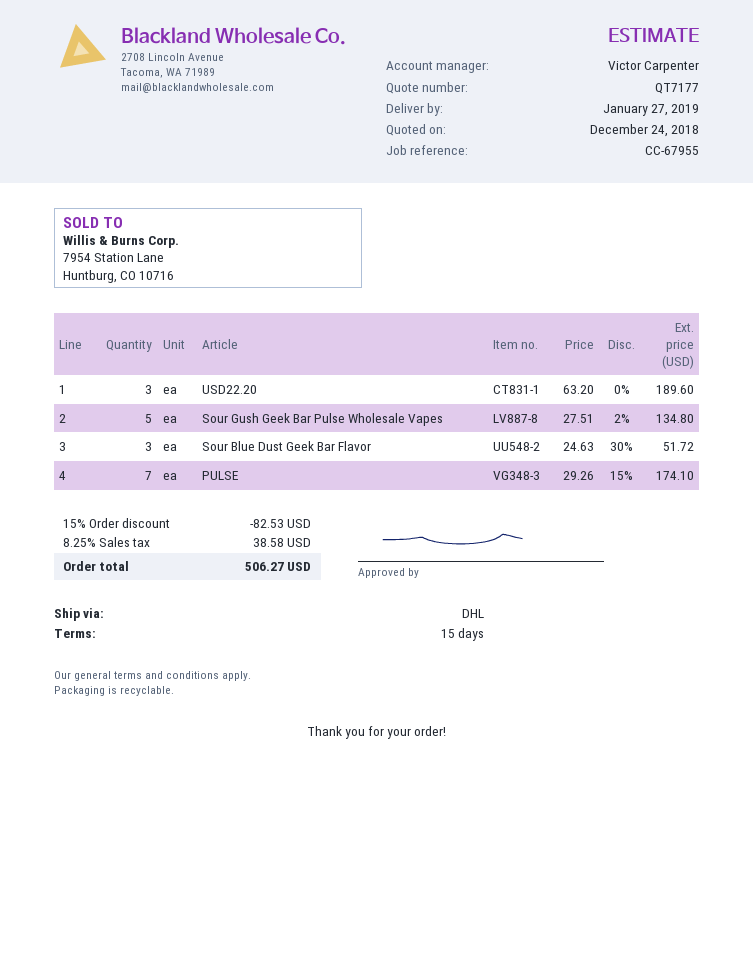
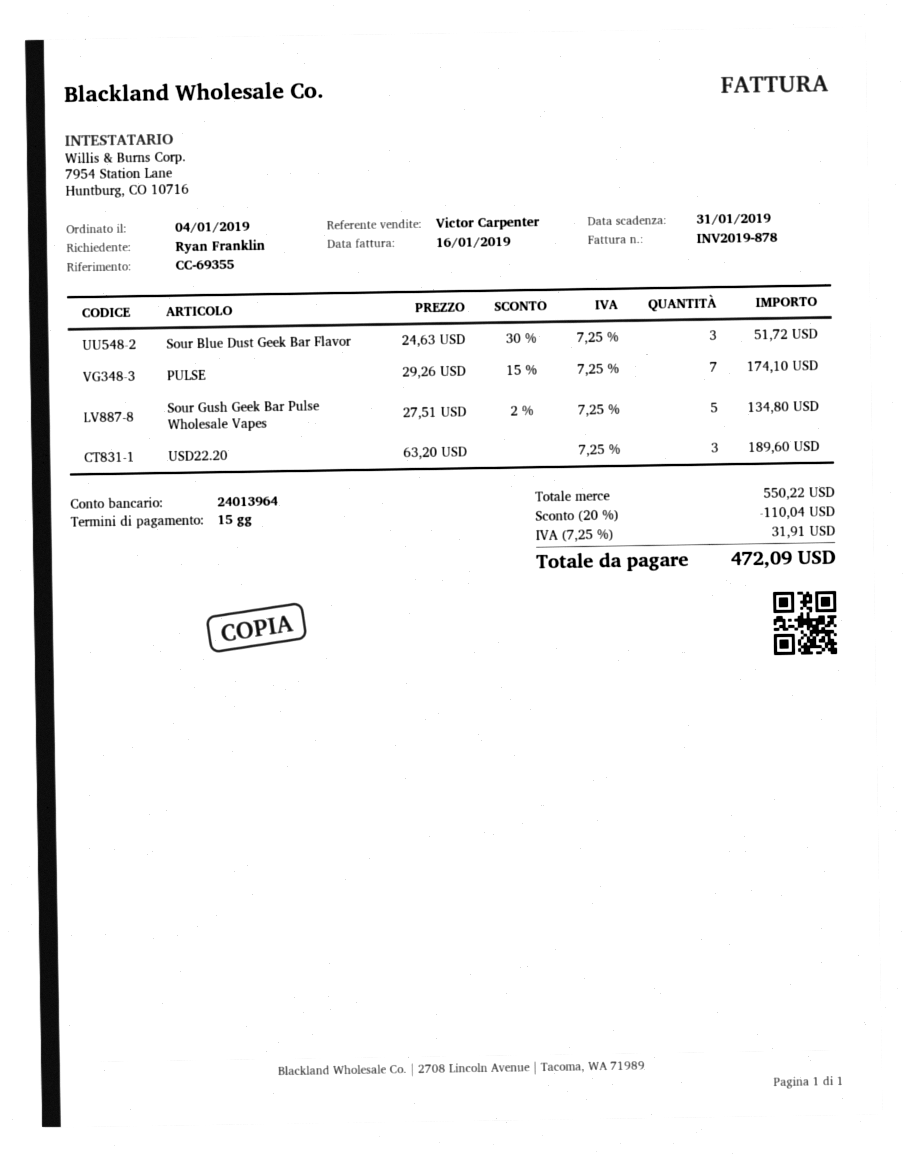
reference: CC-67955 -> CC-69355
discount: 15% = 82.53 -> 20% = 110.04
tax: 8.25% = 38.58 -> 7.25% = 31.91
total: 506.27 -> 472.09

